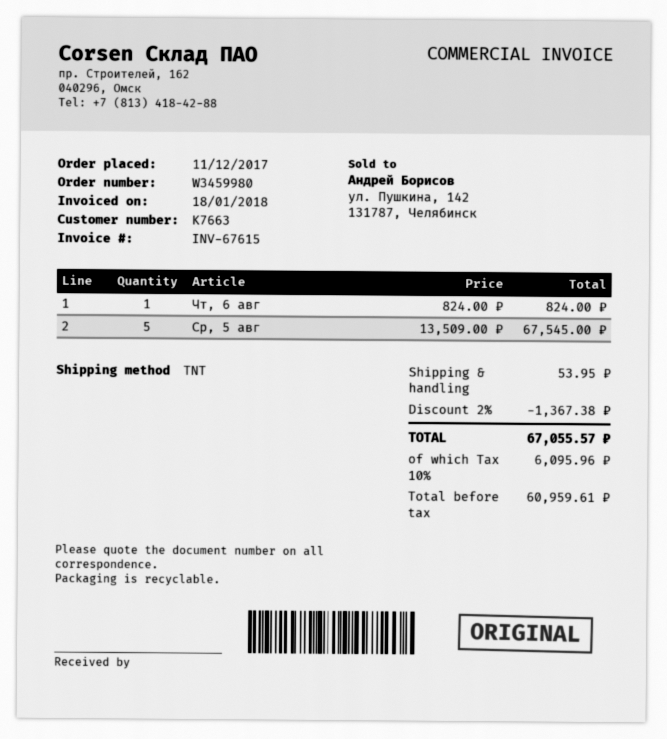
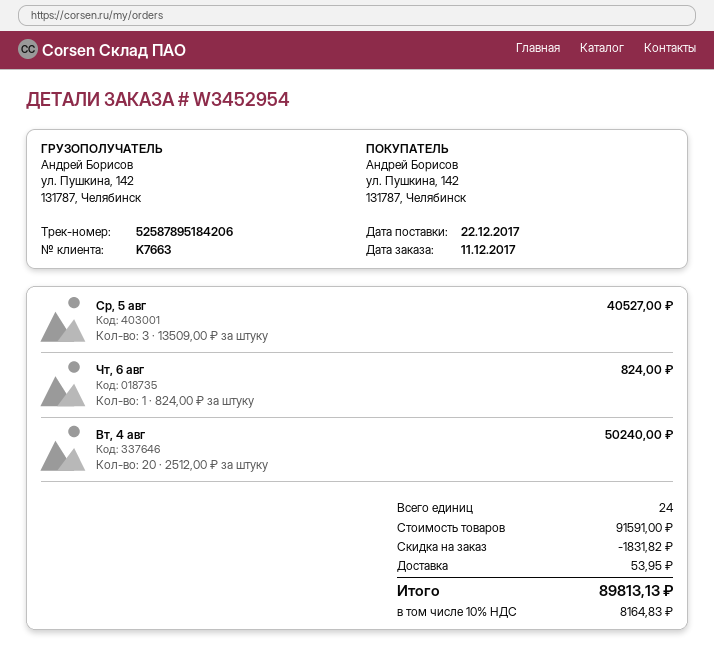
order number: W3459980 -> W3452954
Ср, 5 авг: 5 x 13509.00 = 67545.00 -> 3 x 13509.00 = 40527.00
Вт, 4 авг: none -> 20 x 2512.00 = 50240.00
discount: 1367.38 -> 1831.82
tax: 10% = 6095.96 -> 10% = 8164.83
total: 67055.57 -> 89813.13

